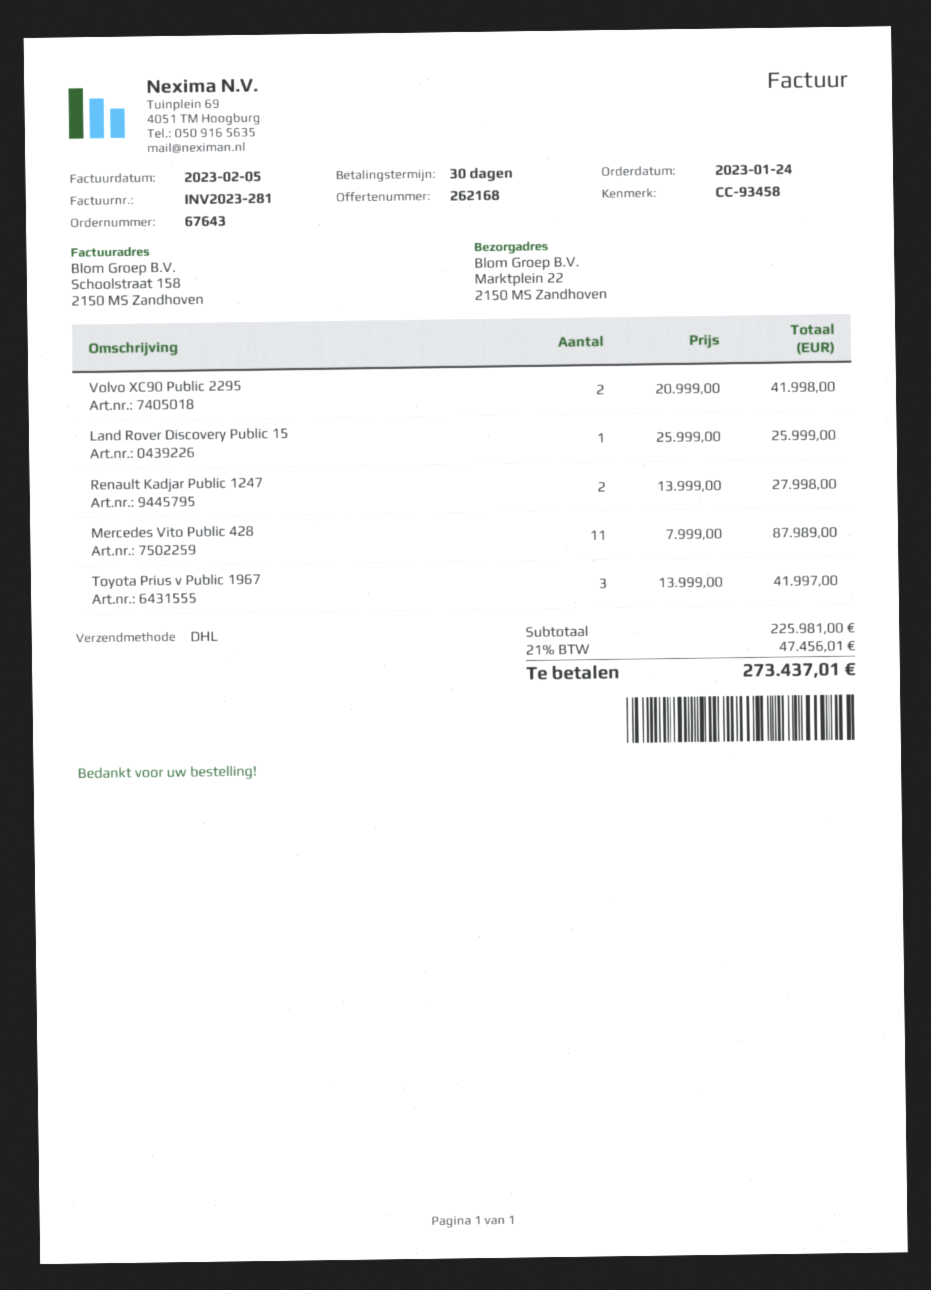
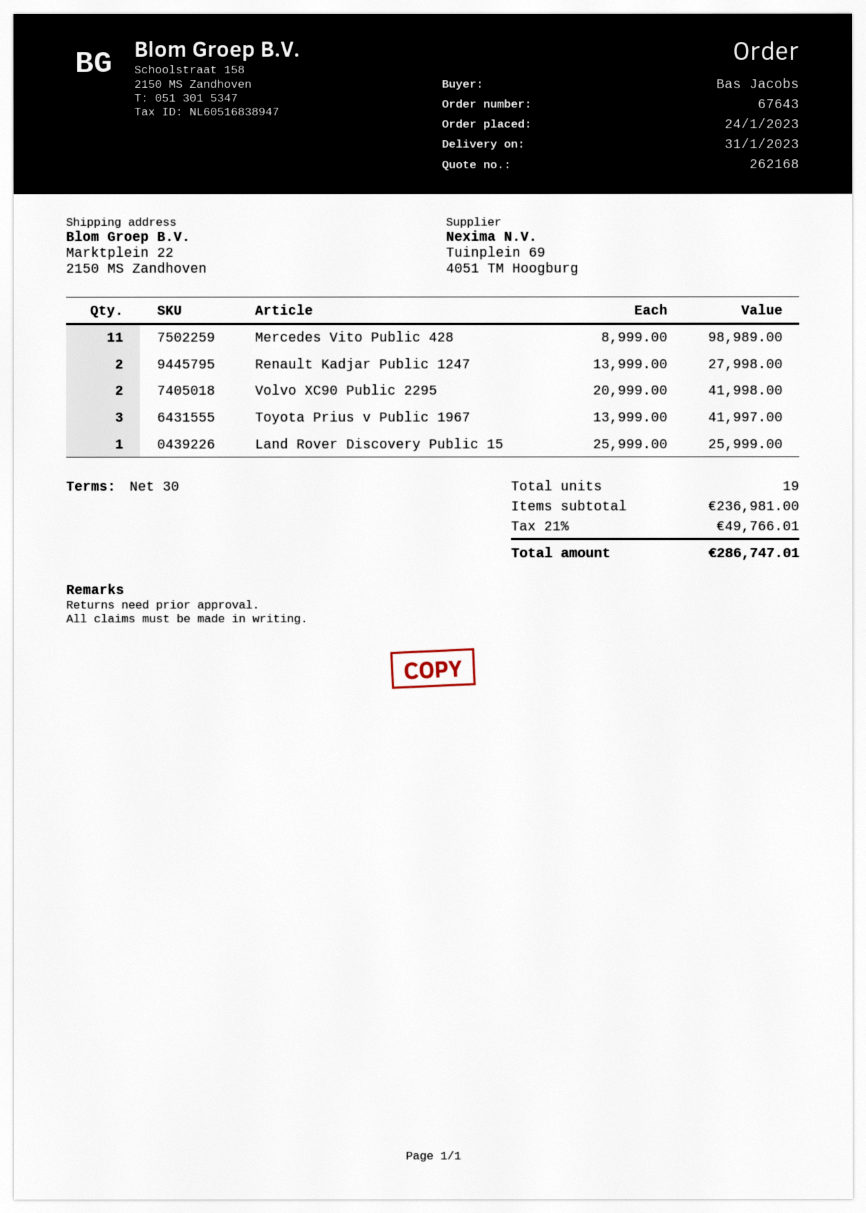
Mercedes Vito Public 428: 11 x 7999.00 = 87989.00 -> 11 x 8999.00 = 98989.00
subtotal: 225981.00 -> 236981.00
tax: 21% = 47456.01 -> 21% = 49766.01
total: 273437.01 -> 286747.01

